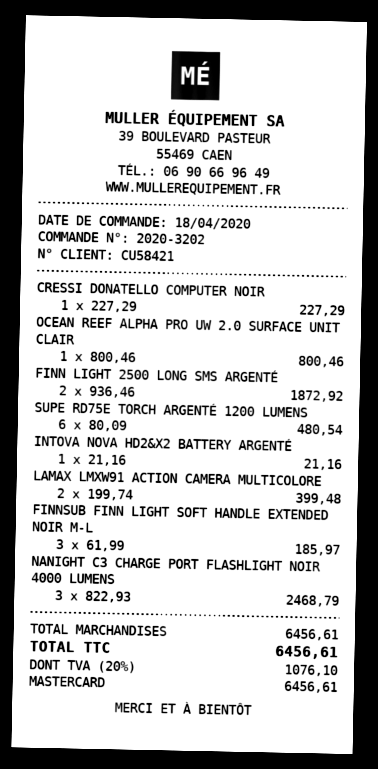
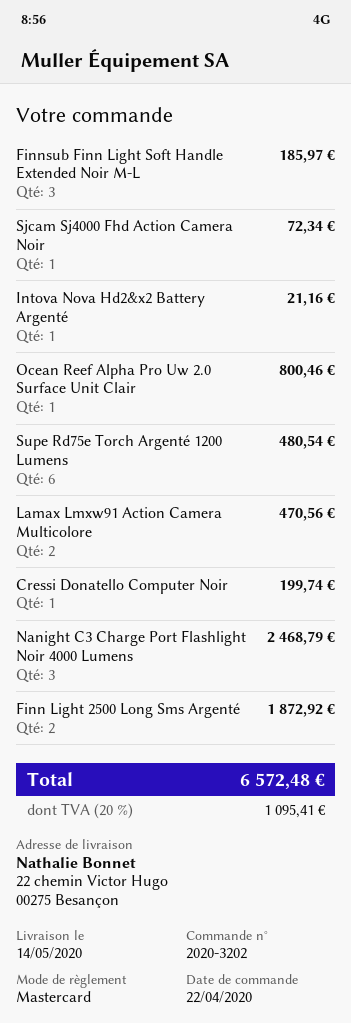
order date: 2020-04-18 -> 2020-04-22
CRESSI DONATELLO COMPUTER NOIR: 1 for 227.29 -> 1 for 199.74
LAMAX LMXW91 ACTION CAMERA MULTICOLORE: 2 for 399.48 -> 2 for 470.56
Sjcam Sj4000 Fhd Action Camera Noir: none -> 1 for 72.34
tax: 20% = 1076.10 -> 20% = 1095.41
total: 6456.61 -> 6572.48

